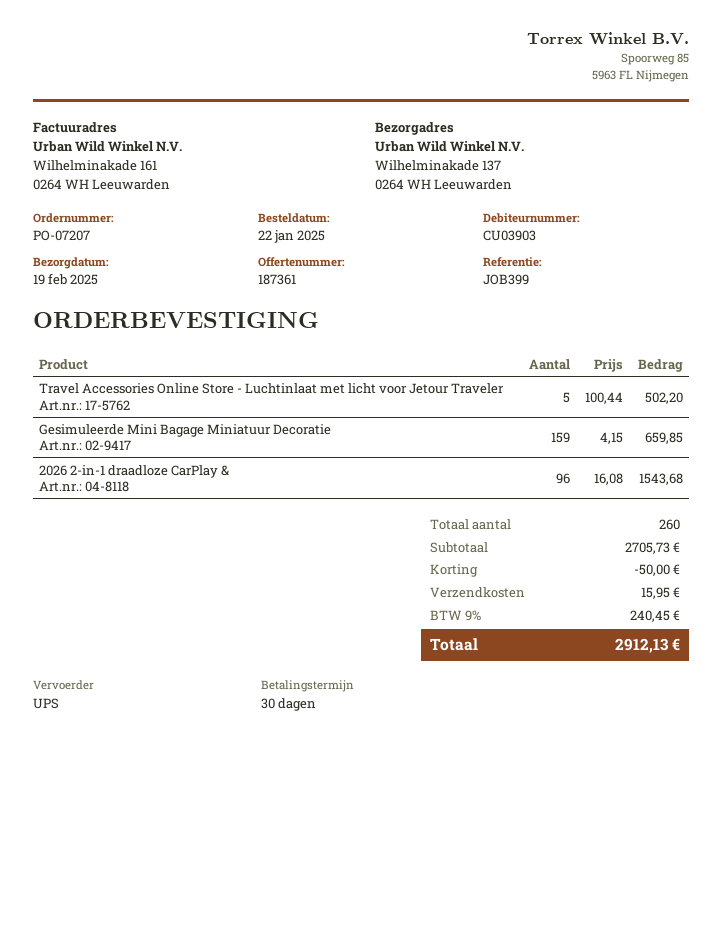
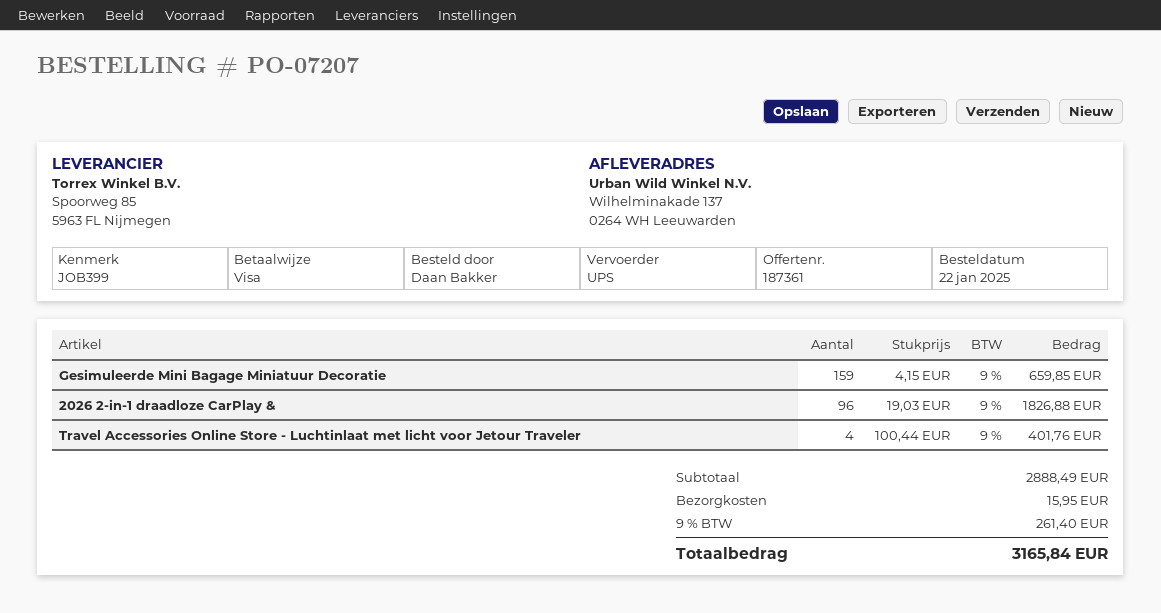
Travel Accessories Online Store - Luchtinlaat met licht voor Jetour Traveler: 5 x 100.44 = 502.20 -> 4 x 100.44 = 401.76
2026 2-in-1 draadloze CarPlay &: 96 x 16.08 = 1543.68 -> 96 x 19.03 = 1826.88
subtotal: 2705.73 -> 2888.49
discount: 50.00 -> none
tax: 9% = 240.45 -> 9% = 261.40
total: 2912.13 -> 3165.84

